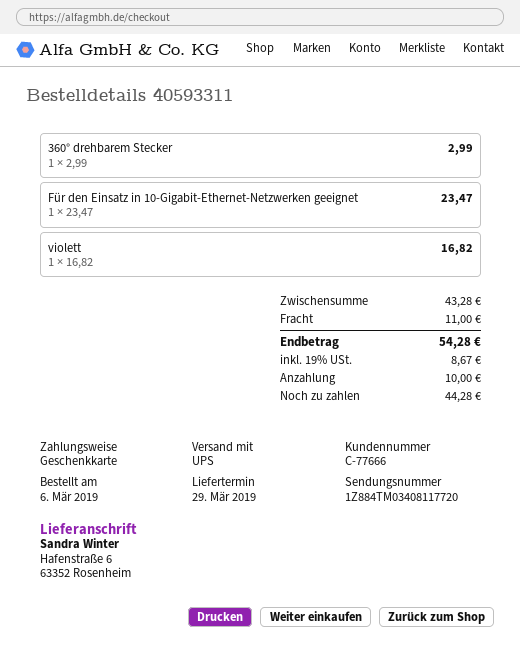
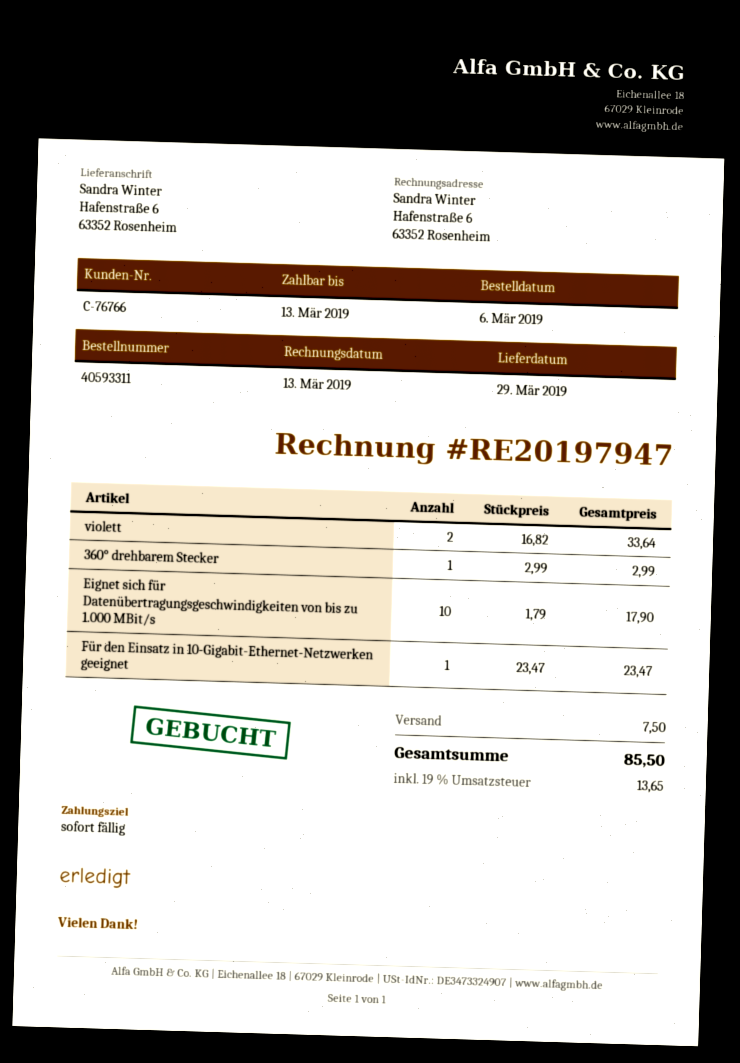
customer number: C-77666 -> C-76766
violett: 1 x 16.82 = 16.82 -> 2 x 16.82 = 33.64
Eignet sich für Datenübertragungsgeschwindigkeiten von bis zu 1.000 MBit/s: none -> 10 x 1.79 = 17.90
shipping: 11.00 -> 7.50
tax: 19% = 8.67 -> 19% = 13.65
total: 54.28 -> 85.50

